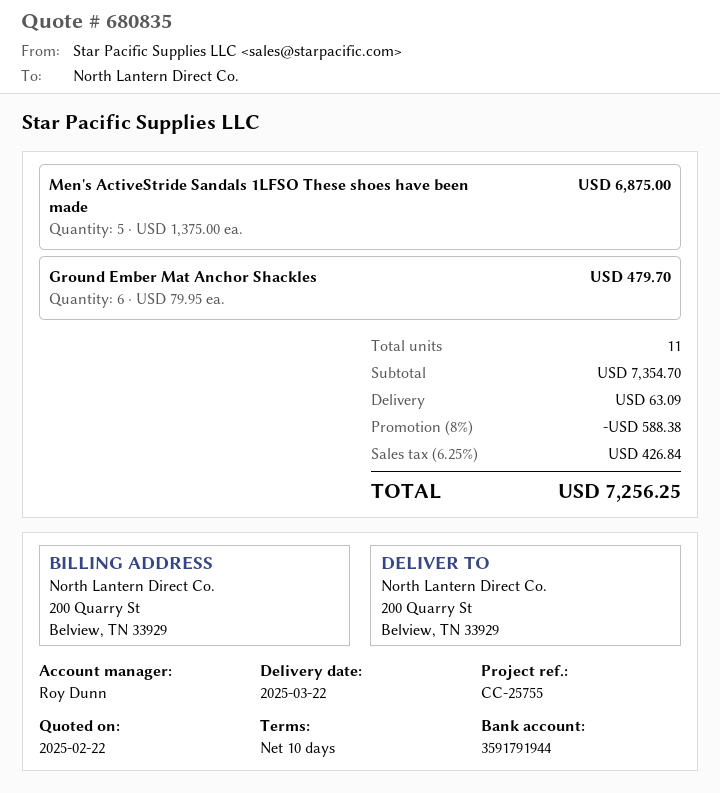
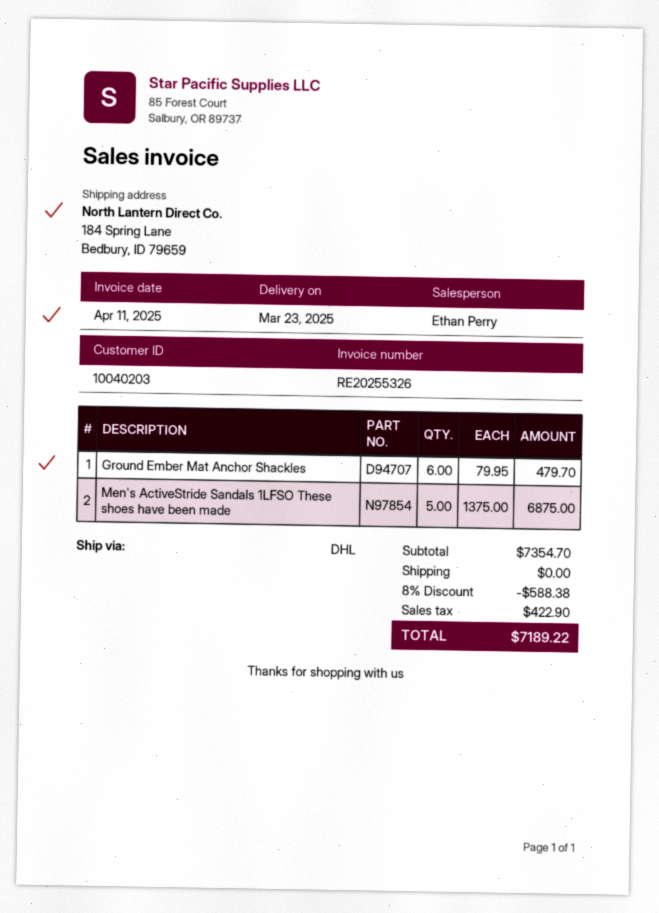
delivery date: 2025-03-22 -> 2025-03-23
sales rep: Roy Dunn -> Ethan Perry
ship to: 200 Quarry St, Belview, TN 33929 -> 184 Spring Lane, Bedbury, ID 79659
shipping: 63.09 -> 0.00
tax: 426.84 -> 422.90
total: 7256.25 -> 7189.22

